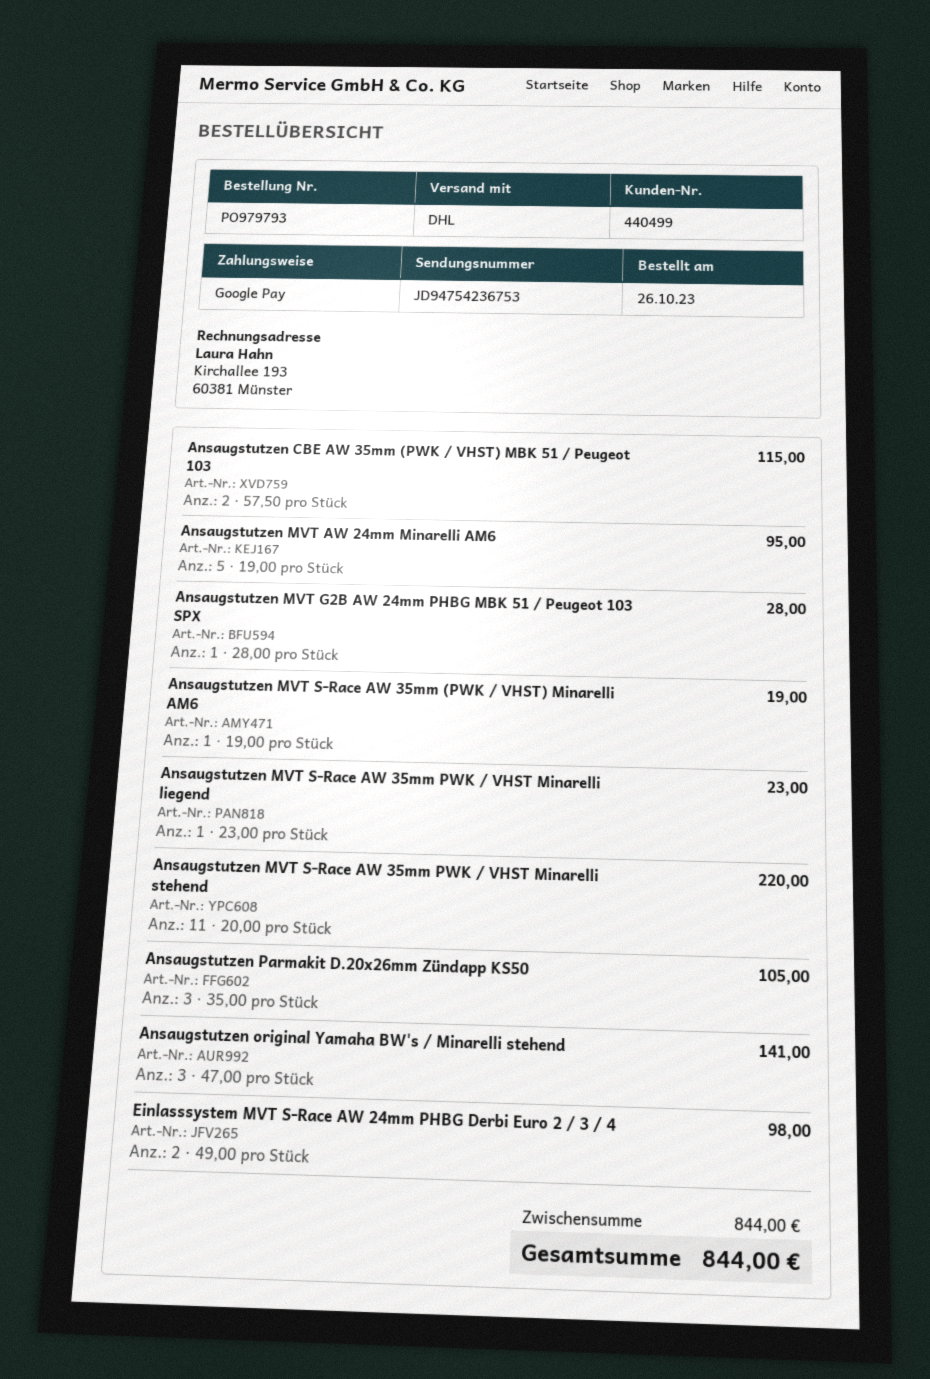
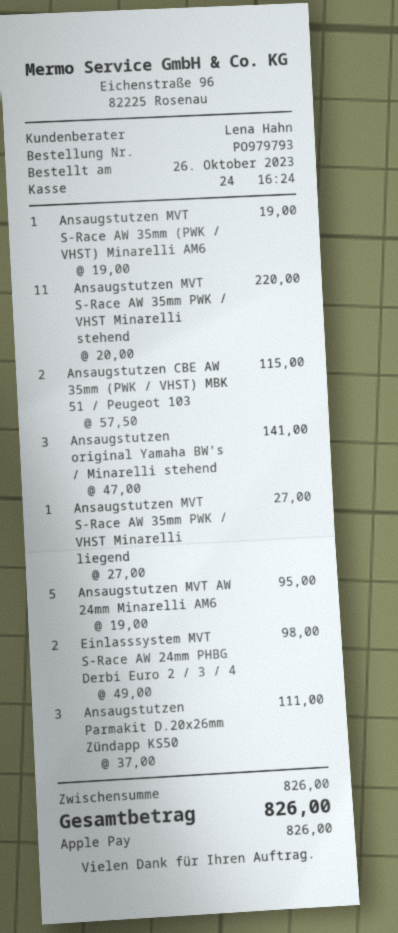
payment method: Google Pay -> Apple Pay
Ansaugstutzen MVT G2B AW 24mm PHBG MBK 51 / Peugeot 103 SPX: 1 x 28.00 = 28.00 -> none
Ansaugstutzen MVT S-Race AW 35mm PWK / VHST Minarelli liegend: 1 x 23.00 = 23.00 -> 1 x 27.00 = 27.00
Ansaugstutzen Parmakit D.20x26mm Zündapp KS50: 3 x 35.00 = 105.00 -> 3 x 37.00 = 111.00
subtotal: 844.00 -> 826.00
total: 844.00 -> 826.00

